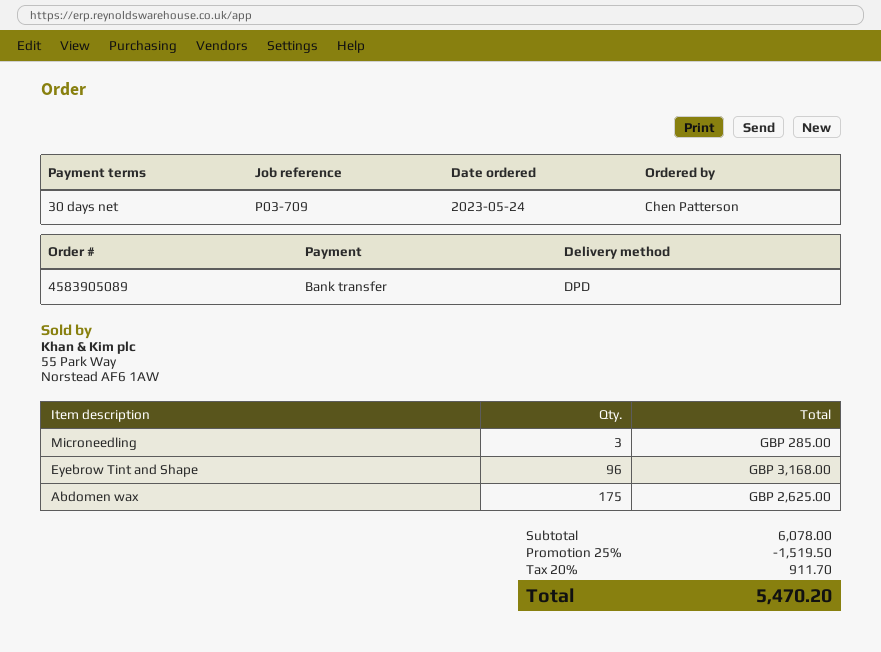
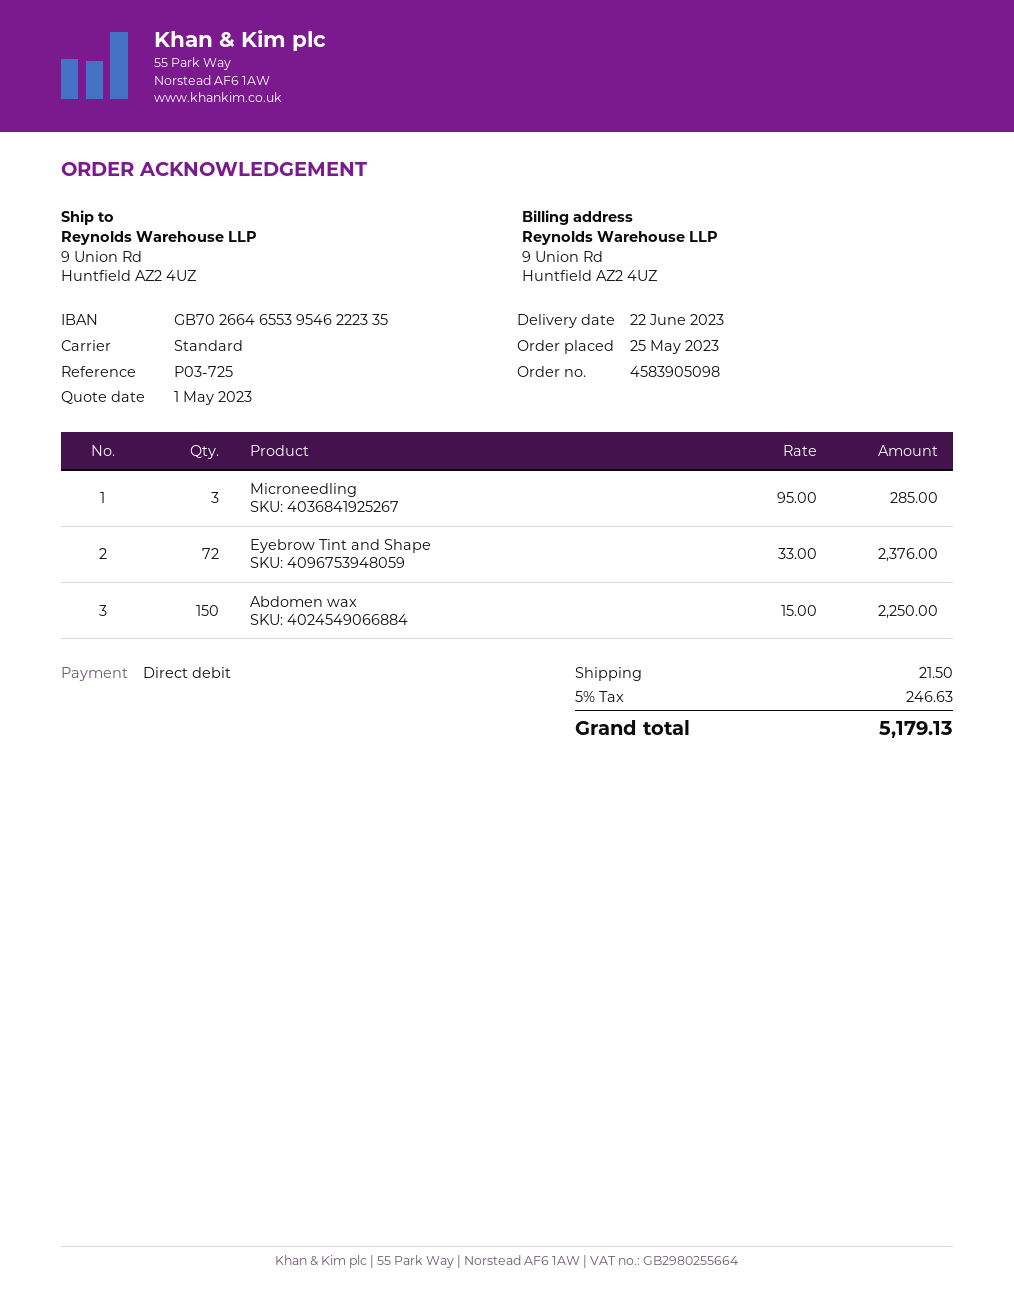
order number: 4583905089 -> 4583905098
order date: 2023-05-24 -> 2023-05-25
reference: P03-709 -> P03-725
payment method: bank transfer -> direct debit
shipping method: DPD -> standard
Eyebrow Tint and Shape: 96 for 3168.00 -> 72 for 2376.00
Abdomen wax: 175 for 2625.00 -> 150 for 2250.00
discount: 25% = 1519.50 -> none
shipping: none -> 21.50
tax: 20% = 911.70 -> 5% = 246.63
total: 5470.20 -> 5179.13

